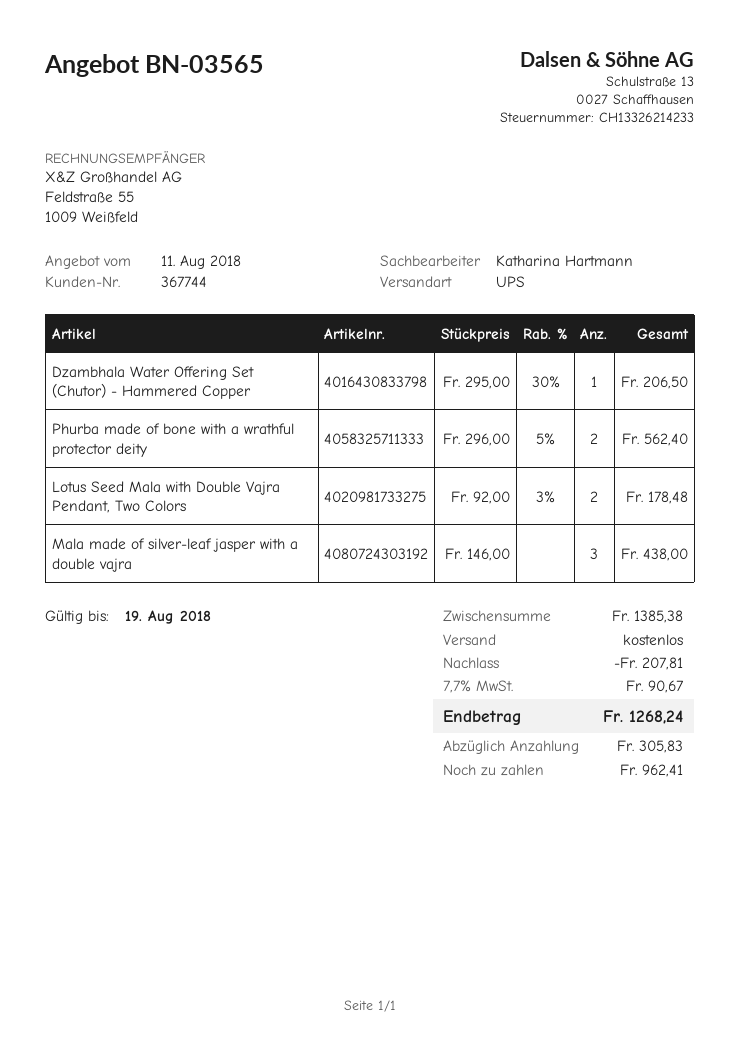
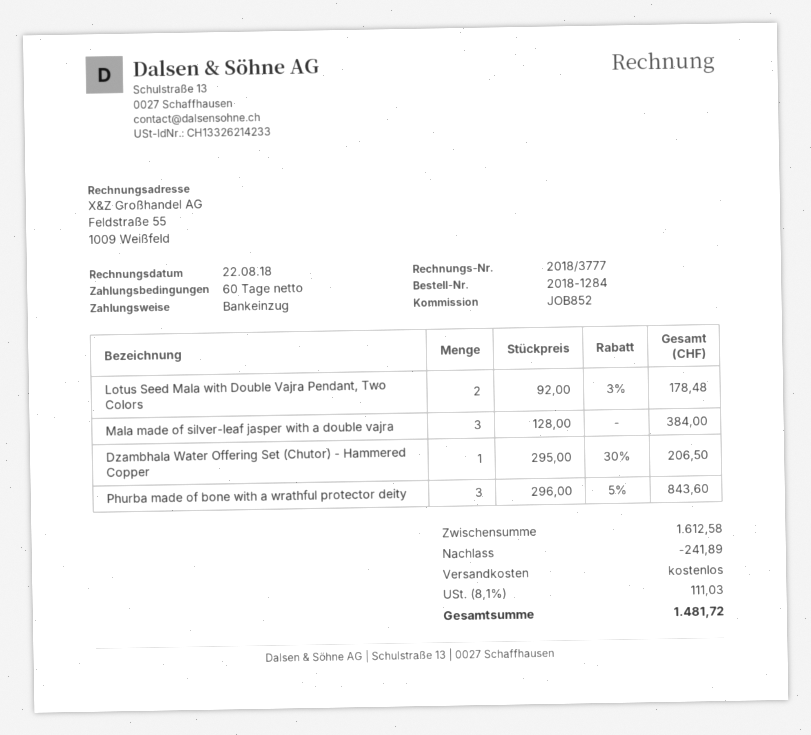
Phurba made of bone with a wrathful protector deity: 2 x 296.00 - 5% = 562.40 -> 3 x 296.00 - 5% = 843.60
Mala made of silver-leaf jasper with a double vajra: 3 x 146.00 = 438.00 -> 3 x 128.00 = 384.00
subtotal: 1385.38 -> 1612.58
discount: 207.81 -> 241.89
tax: 7.7% = 90.67 -> 8.1% = 111.03
total: 1268.24 -> 1481.72

